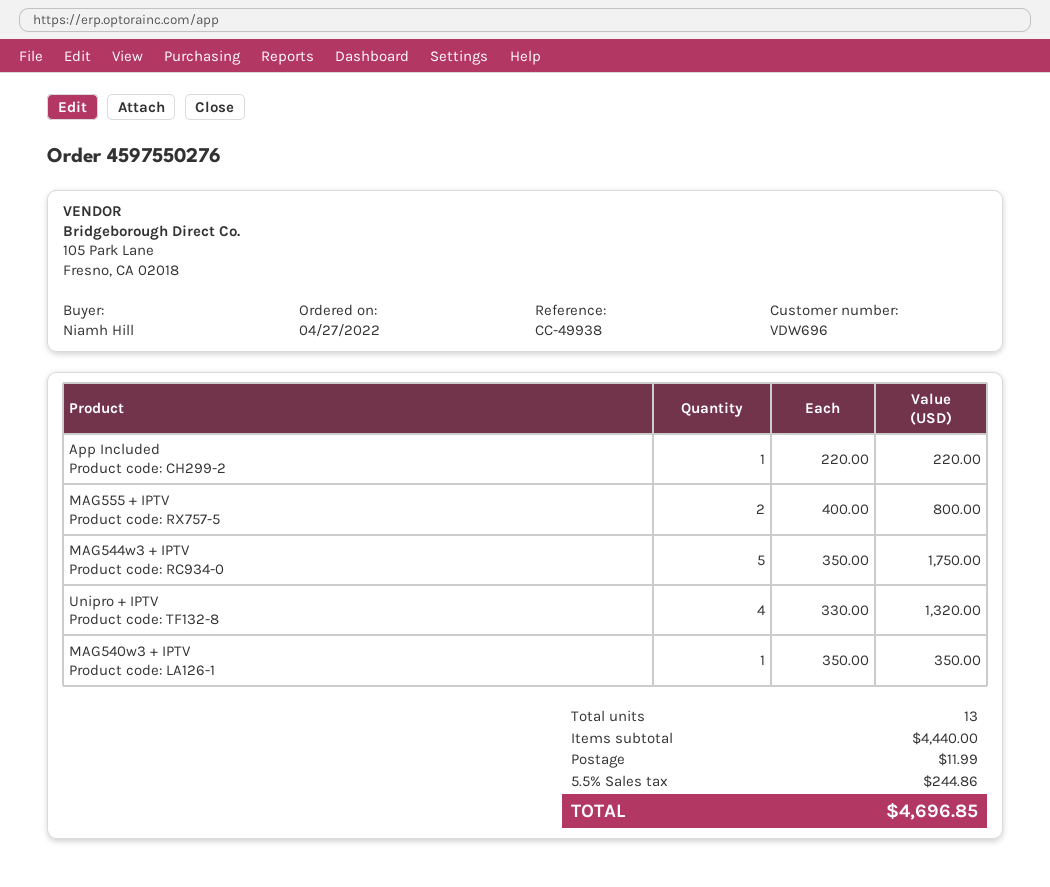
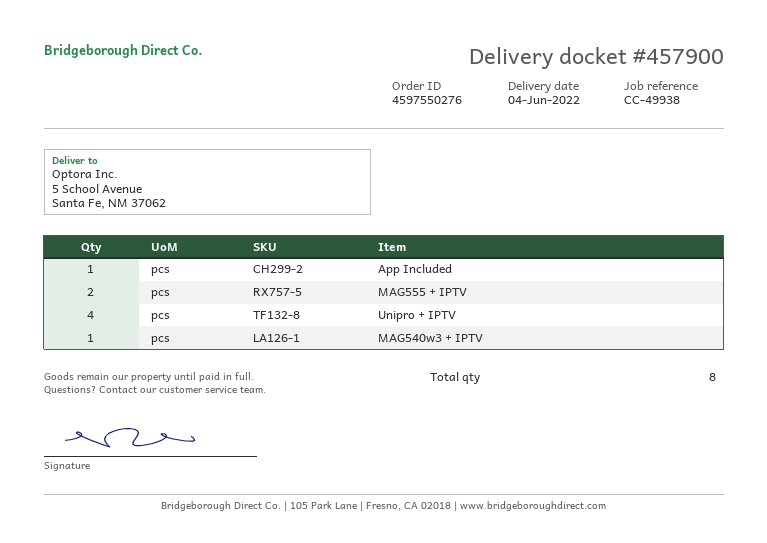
MAG544w3 + IPTV: 5 -> none
total quantity: 13 -> 8

